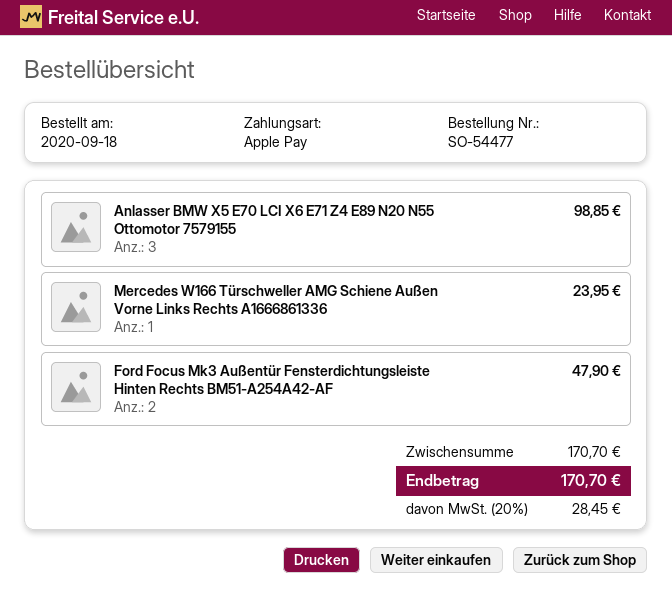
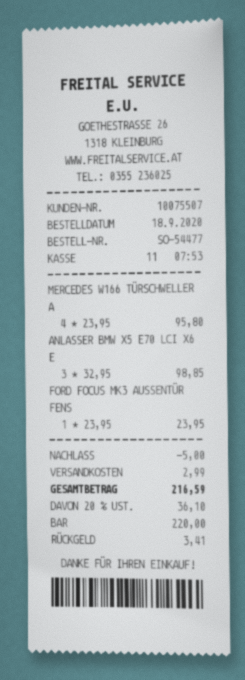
payment method: Apple Pay -> cash
Mercedes W166 Türschweller AMG Schiene Außen Vorne Links Rechts A1666861336: 1 for 23.95 -> 4 for 95.80
Ford Focus Mk3 Außentür Fensterdichtungsleiste Hinten Rechts BM51-A254A42-AF: 2 for 47.90 -> 1 for 23.95
discount: none -> 5.00
shipping: none -> 2.99
tax: 20% = 28.45 -> 20% = 36.10
total: 170.70 -> 216.59

